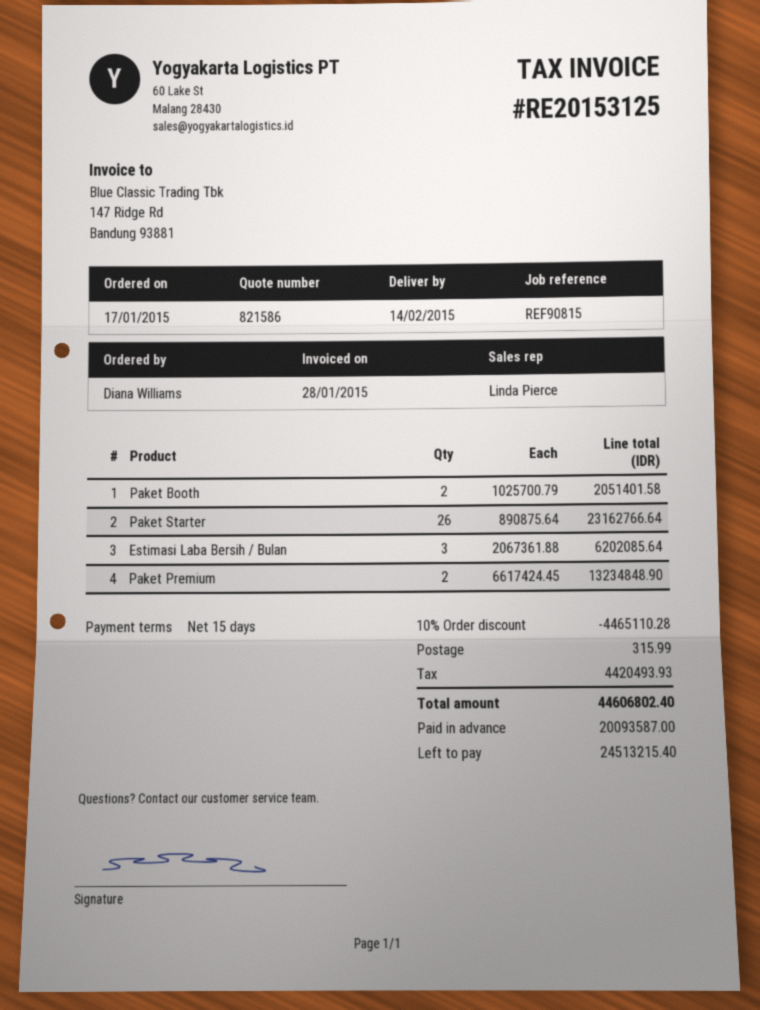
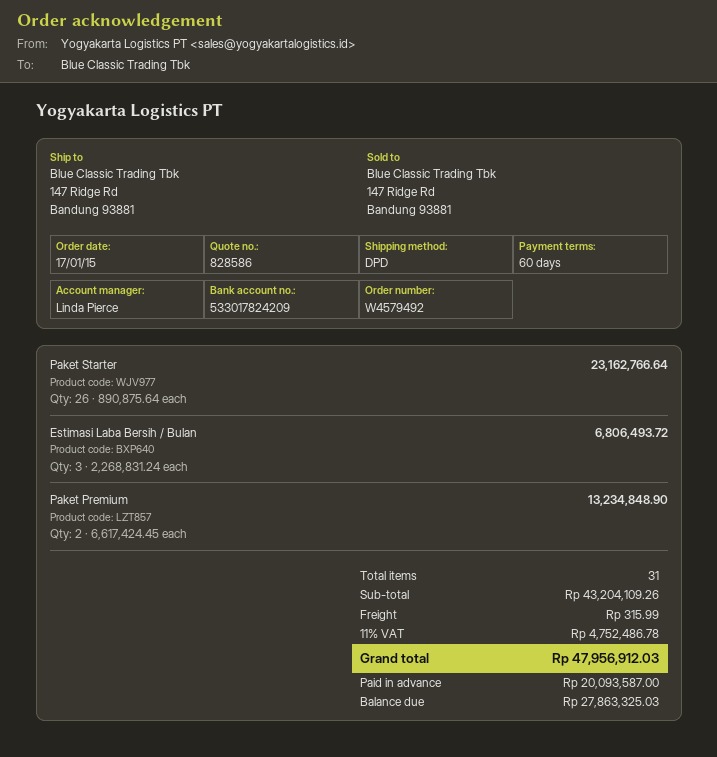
quote number: 821586 -> 828586
payment terms: 15 days -> 60 days
Paket Booth: 2 x 1025700.79 = 2051401.58 -> none
Estimasi Laba Bersih / Bulan: 3 x 2067361.88 = 6202085.64 -> 3 x 2268831.24 = 6806493.72
discount: 10% = 4465110.28 -> none
tax: 4420493.93 -> 4752486.78
total: 44606802.40 -> 47956912.03
balance: 24513215.40 -> 27863325.03

